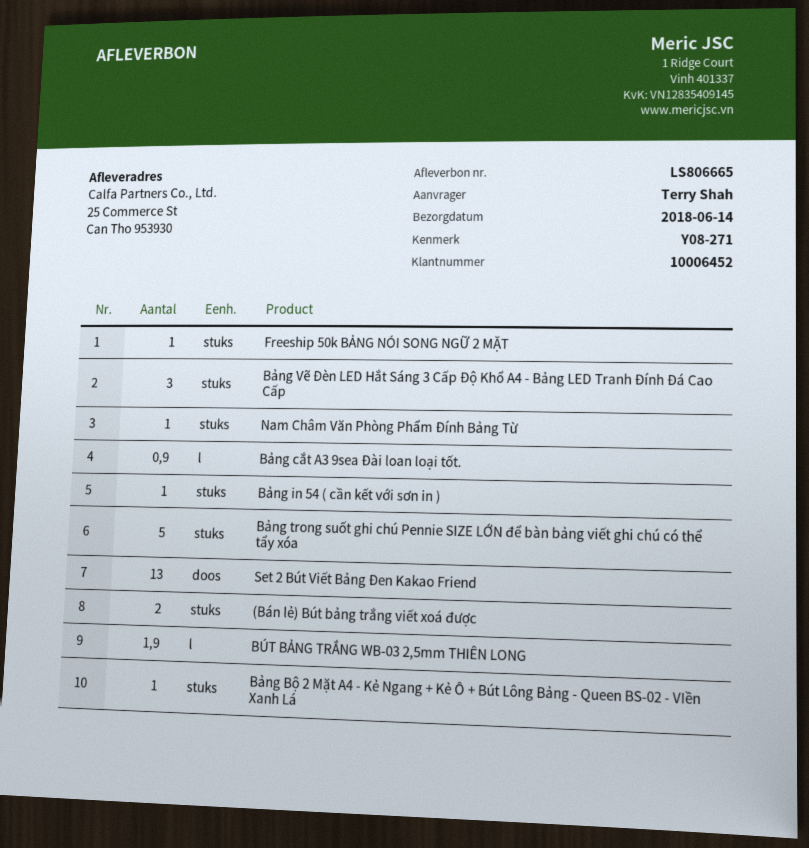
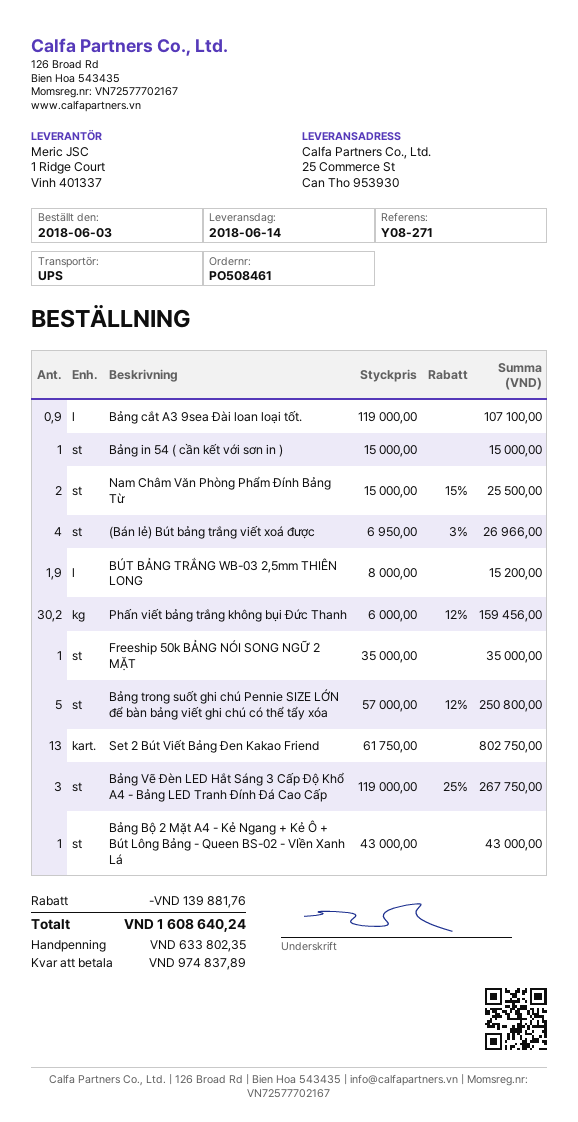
Nam Châm Văn Phòng Phẩm Đính Bảng Từ: 1 -> 2
(Bán lẻ) Bút bảng trắng viết xoá được: 2 -> 4
Phấn viết bảng trắng không bụi Đức Thanh: none -> 30.2

